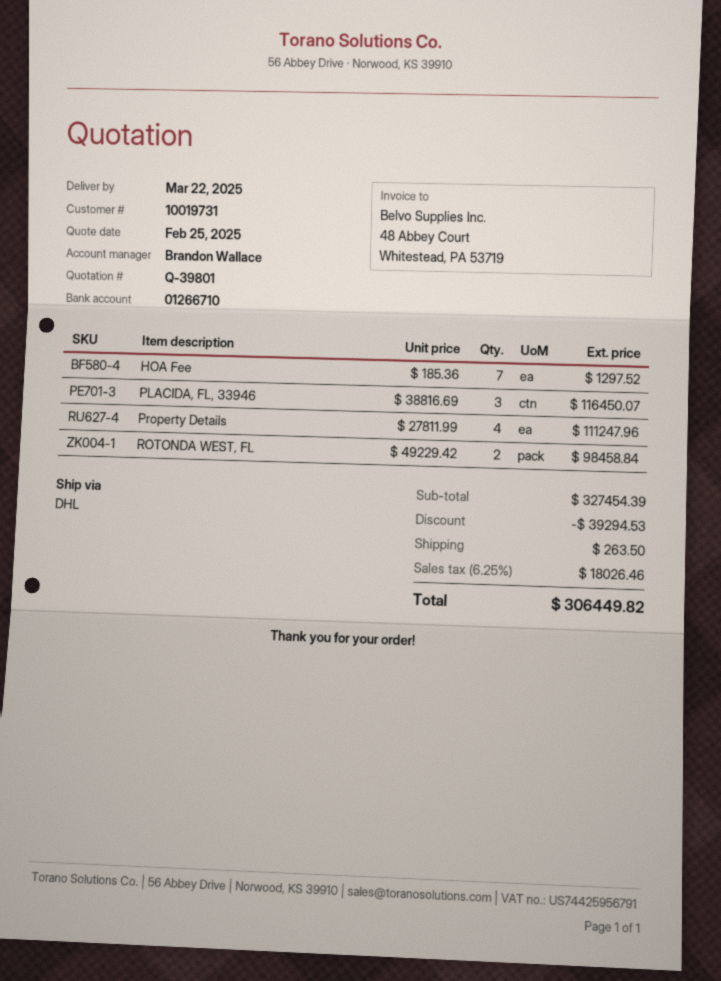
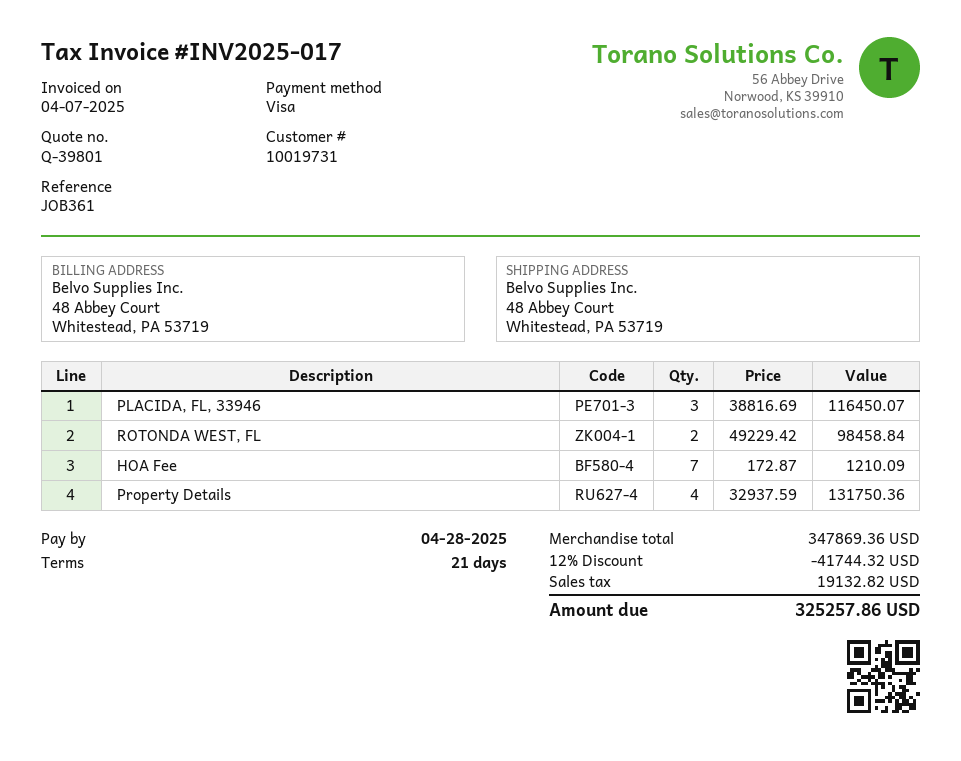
HOA Fee: 7 x 185.36 = 1297.52 -> 7 x 172.87 = 1210.09
Property Details: 4 x 27811.99 = 111247.96 -> 4 x 32937.59 = 131750.36
subtotal: 327454.39 -> 347869.36
discount: 39294.53 -> 41744.32
shipping: 263.50 -> none
tax: 18026.46 -> 19132.82
total: 306449.82 -> 325257.86

